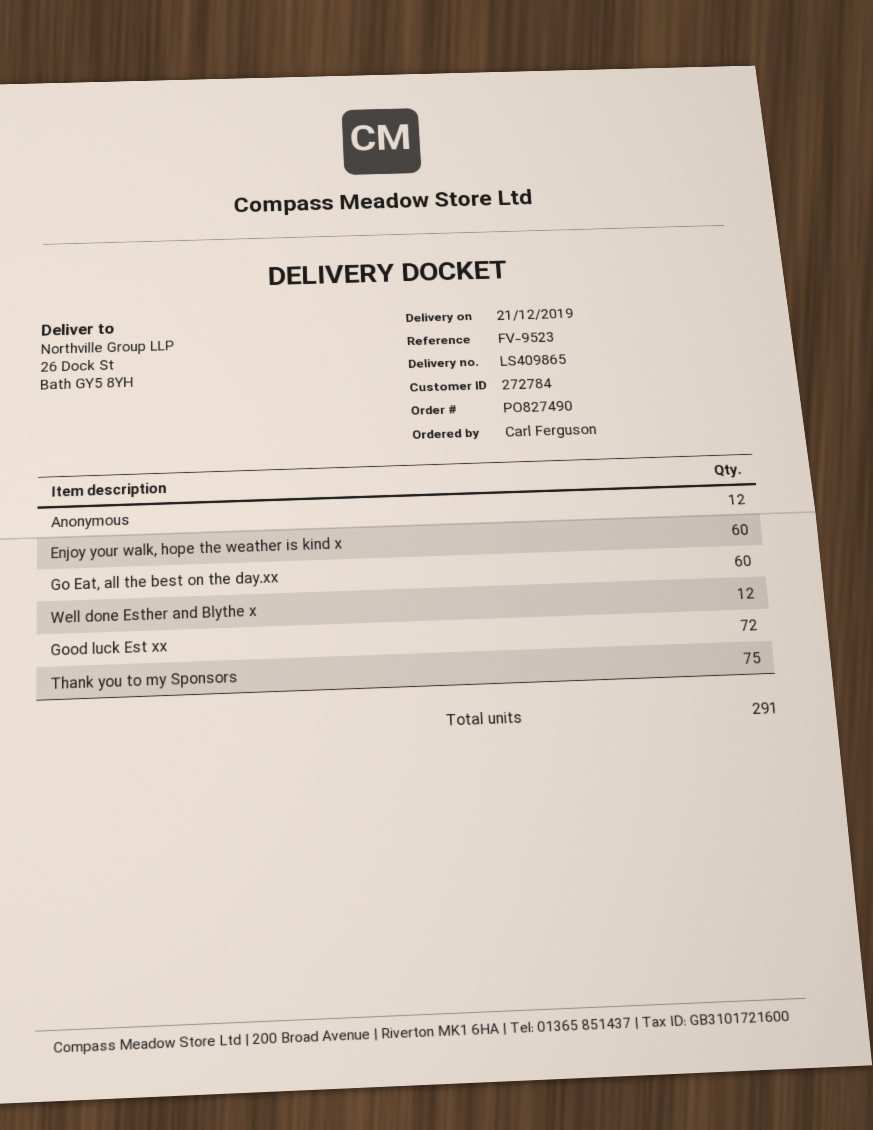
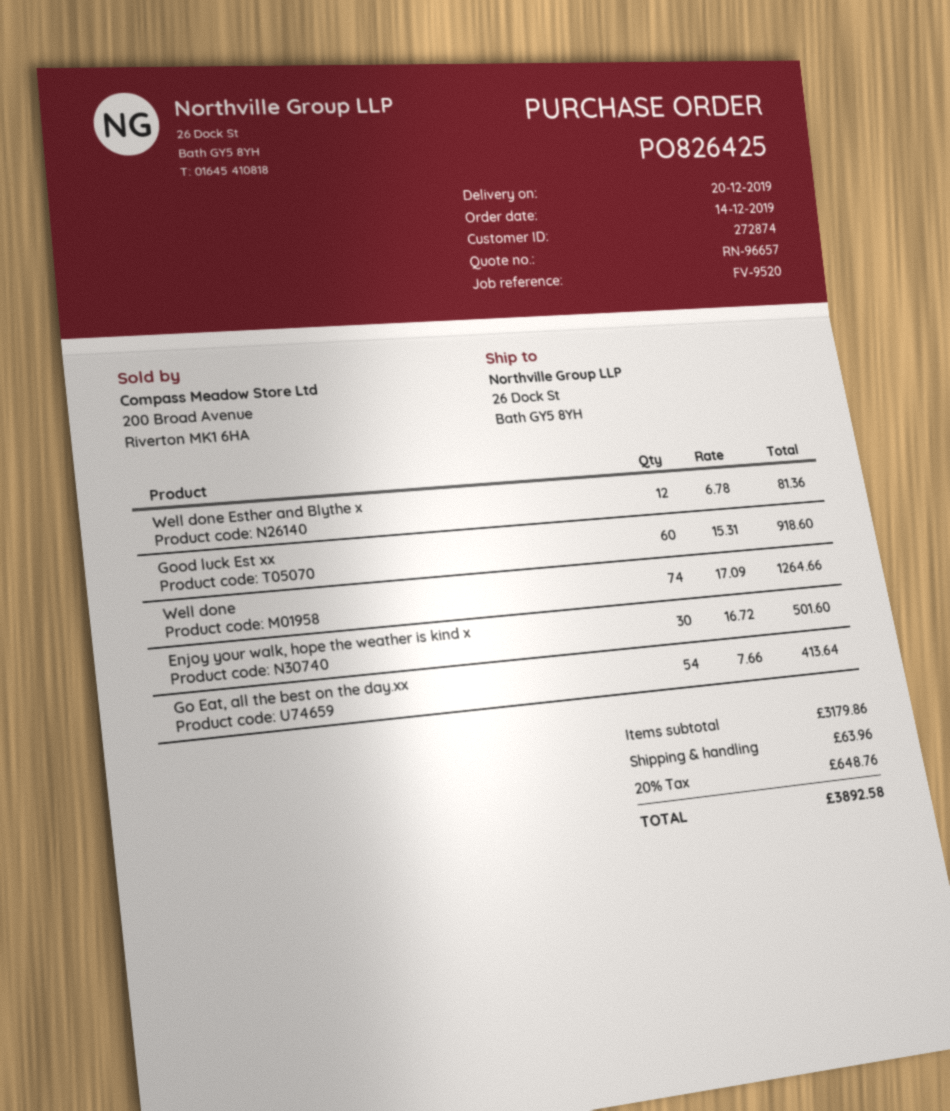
order number: PO827490 -> PO826425
delivery date: 2019-12-21 -> 2019-12-20
customer number: 272784 -> 272874
reference: FV-9523 -> FV-9520
Anonymous: 12 -> none
Enjoy your walk, hope the weather is kind x: 60 -> 30
Go Eat, all the best on the day.xx: 60 -> 54
Good luck Est xx: 72 -> 60
Thank you to my Sponsors: 75 -> none
Well done: none -> 74

